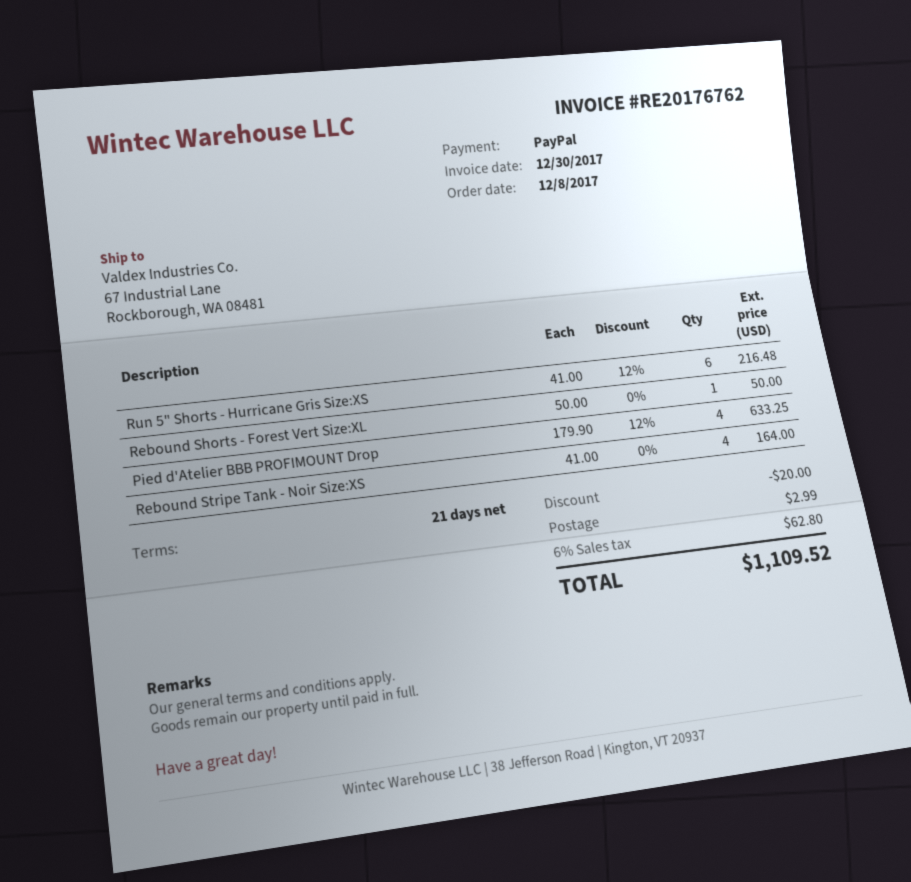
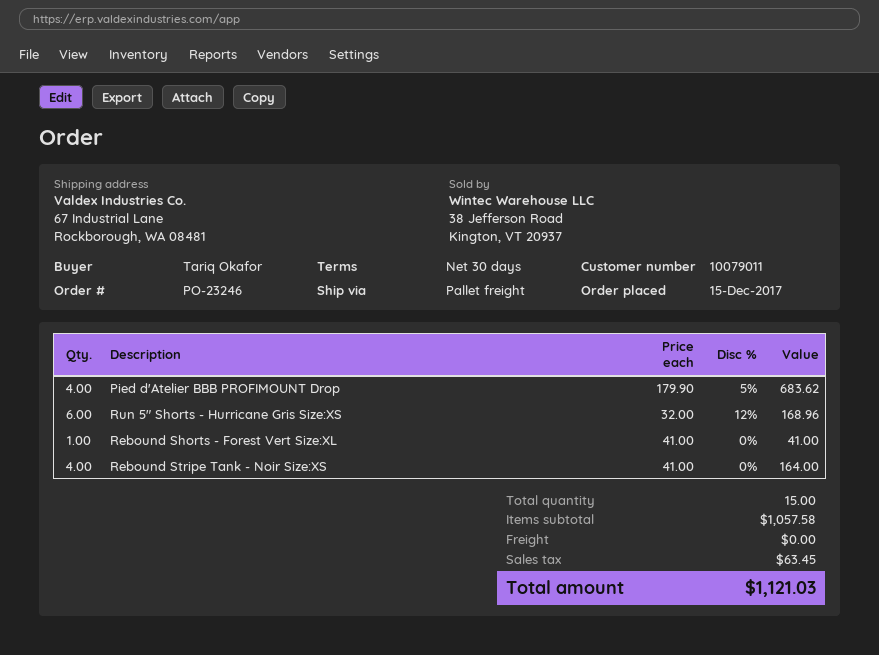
order date: 2017-12-08 -> 2017-12-15
payment terms: 21 days -> 30 days
Run 5" Shorts - Hurricane Gris Size:XS: 6 x 41.00 - 12% = 216.48 -> 6 x 32.00 - 12% = 168.96
Rebound Shorts - Forest Vert Size:XL: 1 x 50.00 = 50.00 -> 1 x 41.00 = 41.00
Pied d'Atelier BBB PROFIMOUNT Drop: 4 x 179.90 - 12% = 633.25 -> 4 x 179.90 - 5% = 683.62
discount: 20.00 -> none
shipping: 2.99 -> 0.00
tax: 62.80 -> 63.45
total: 1109.52 -> 1121.03

